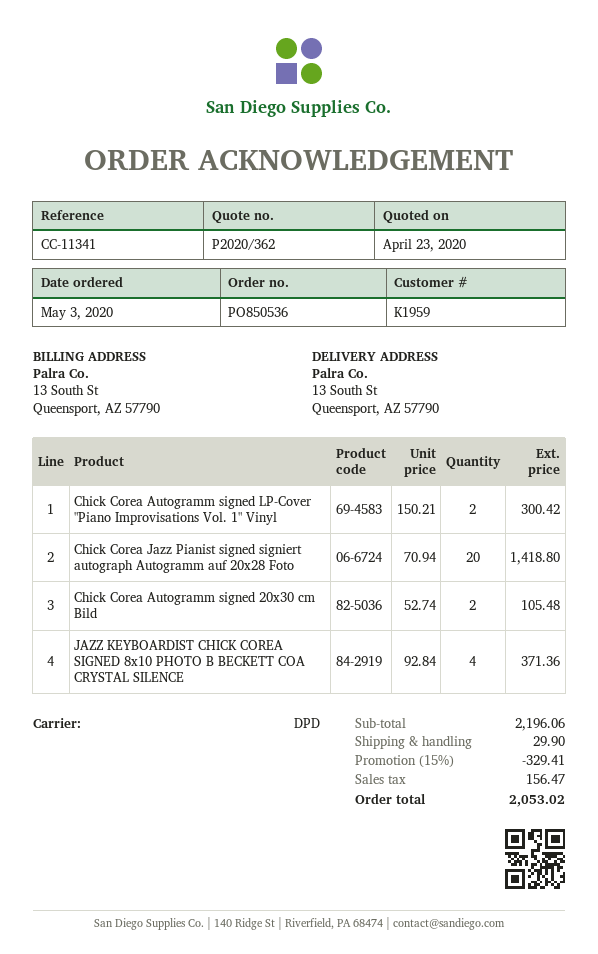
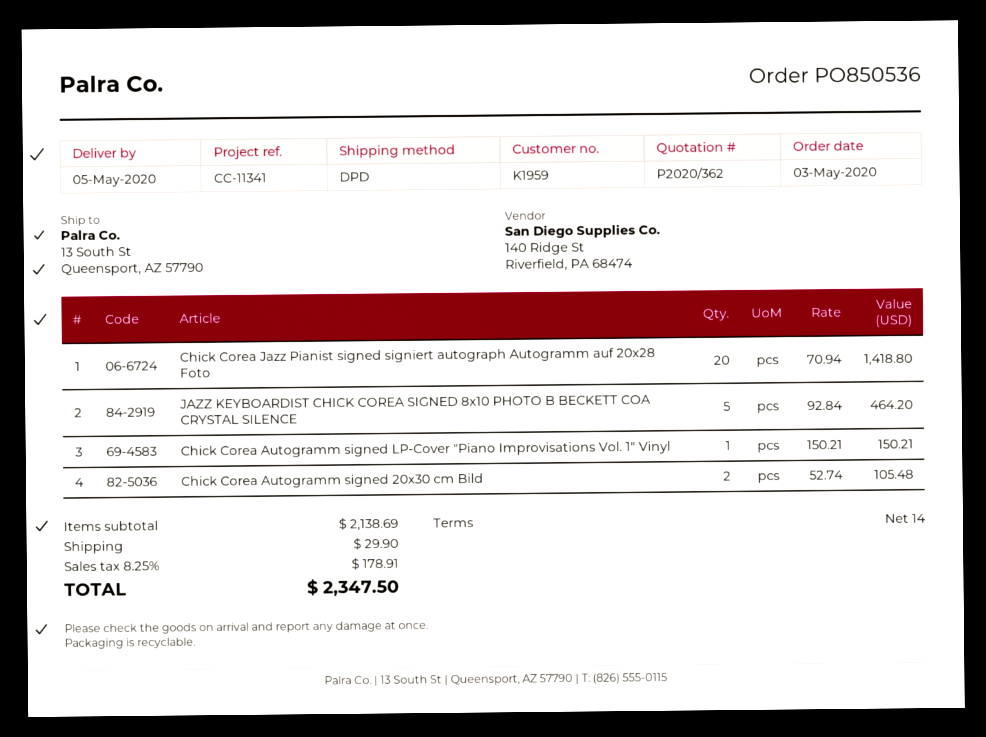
Chick Corea Autogramm signed LP-Cover "Piano Improvisations Vol. 1" Vinyl: 2 x 150.21 = 300.42 -> 1 x 150.21 = 150.21
JAZZ KEYBOARDIST CHICK COREA SIGNED 8x10 PHOTO B BECKETT COA CRYSTAL SILENCE: 4 x 92.84 = 371.36 -> 5 x 92.84 = 464.20
subtotal: 2196.06 -> 2138.69
discount: 15% = 329.41 -> none
tax: 156.47 -> 178.91
total: 2053.02 -> 2347.50

